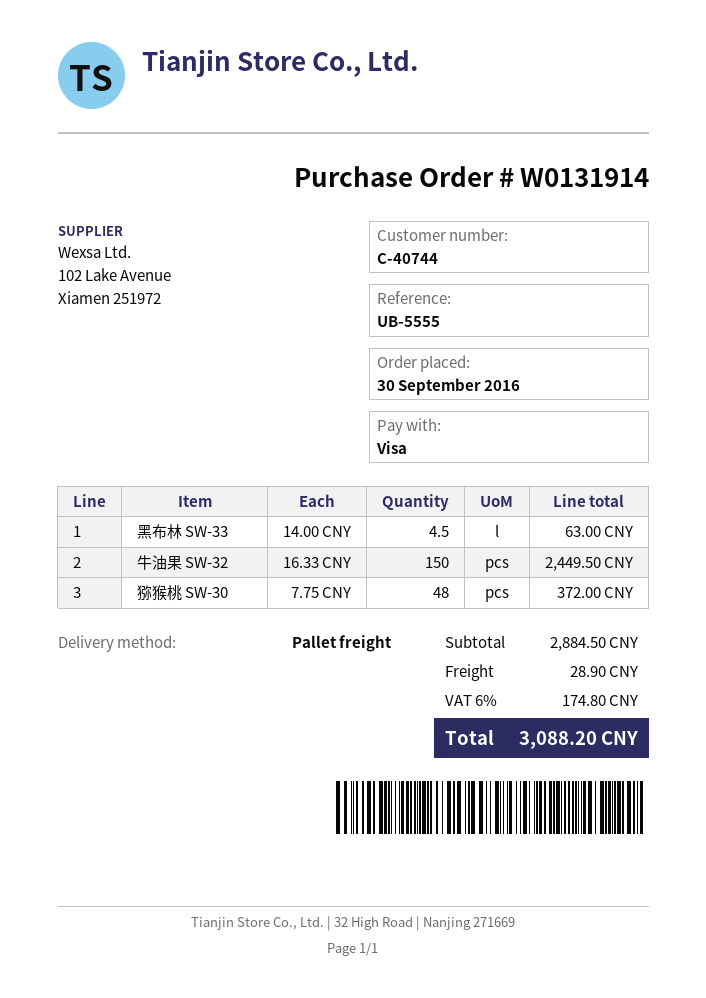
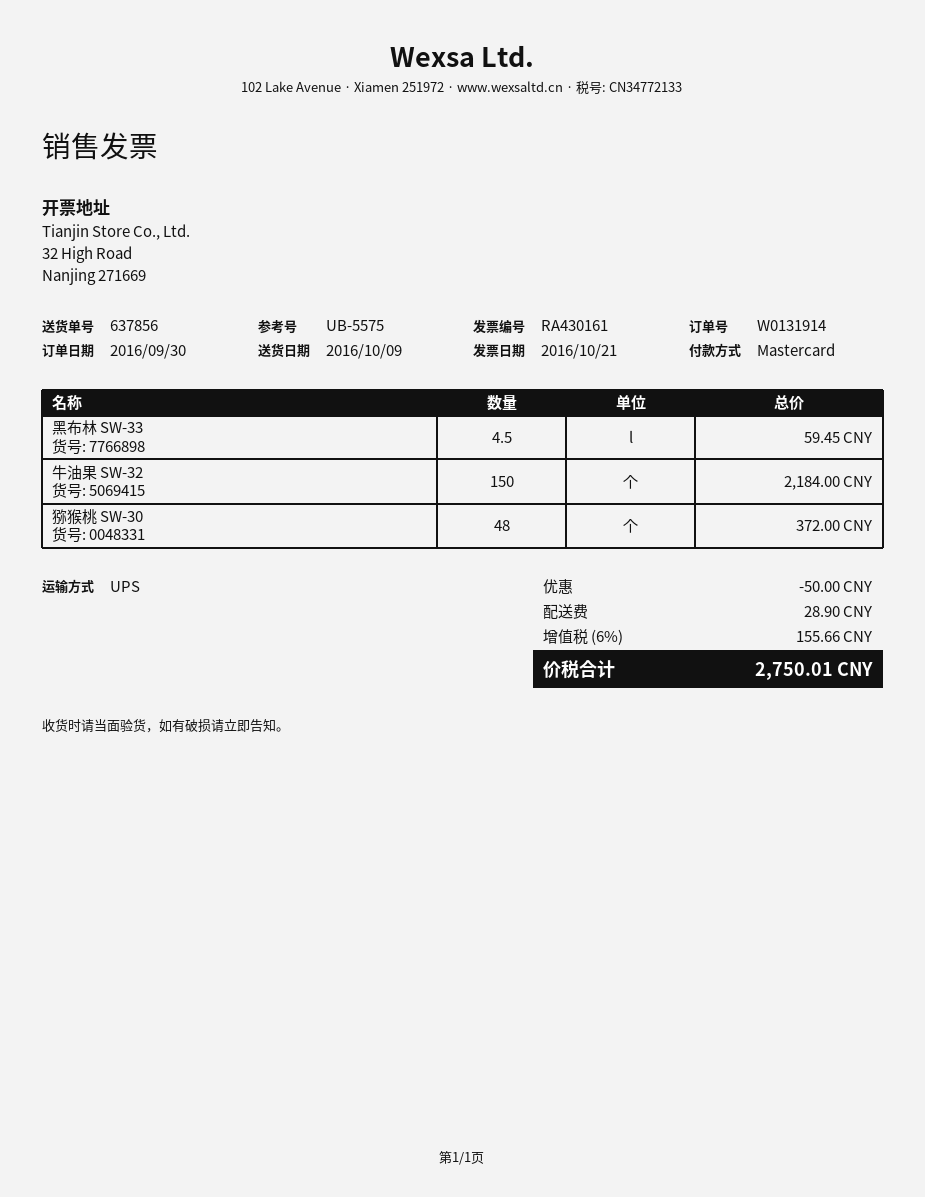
reference: UB-5555 -> UB-5575
payment method: Visa -> Mastercard
shipping method: pallet freight -> UPS
黑布林 SW-33: 4.5 for 63.00 -> 4.5 for 59.45
牛油果 SW-32: 150 for 2449.50 -> 150 for 2184.00
discount: none -> 50.00
tax: 6% = 174.80 -> 6% = 155.66
total: 3088.20 -> 2750.01

